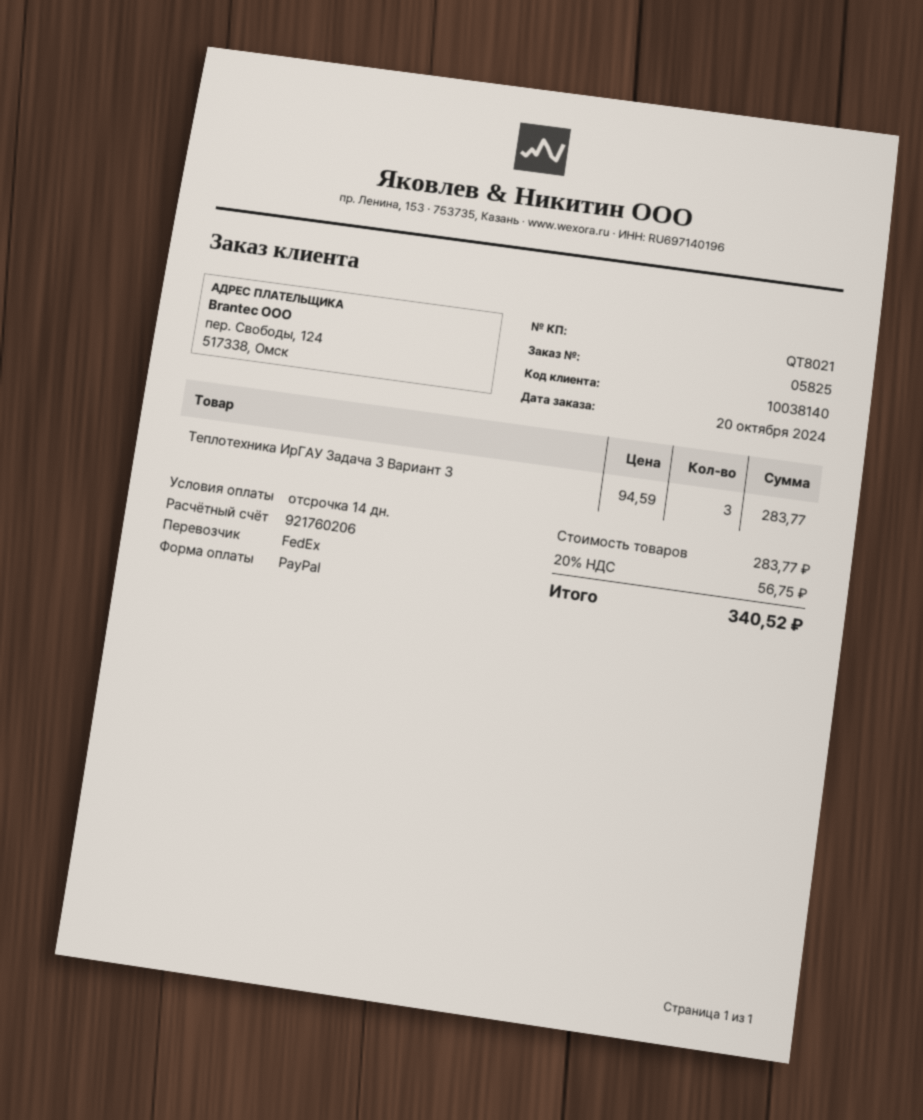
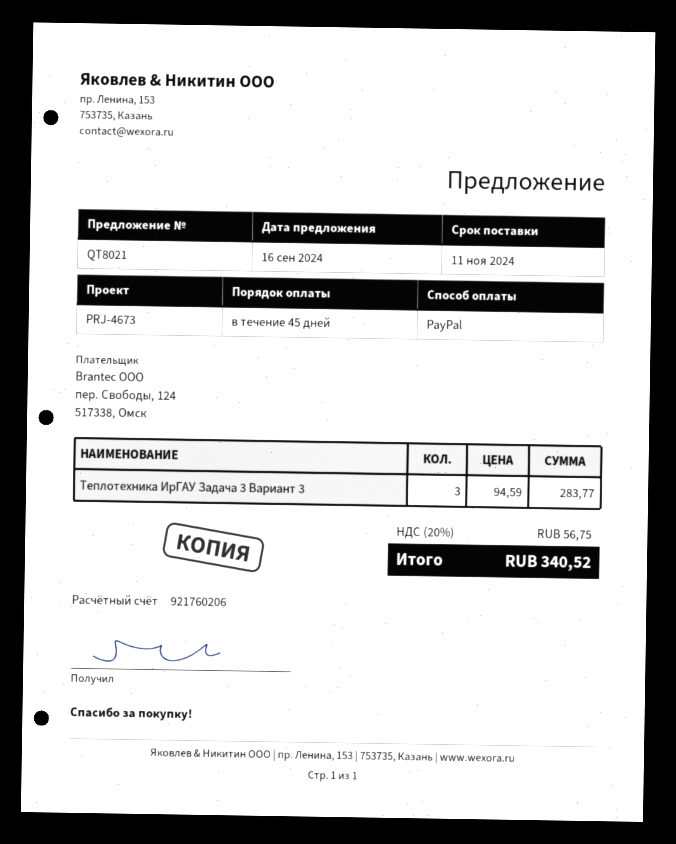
payment terms: 14 days -> 45 days

